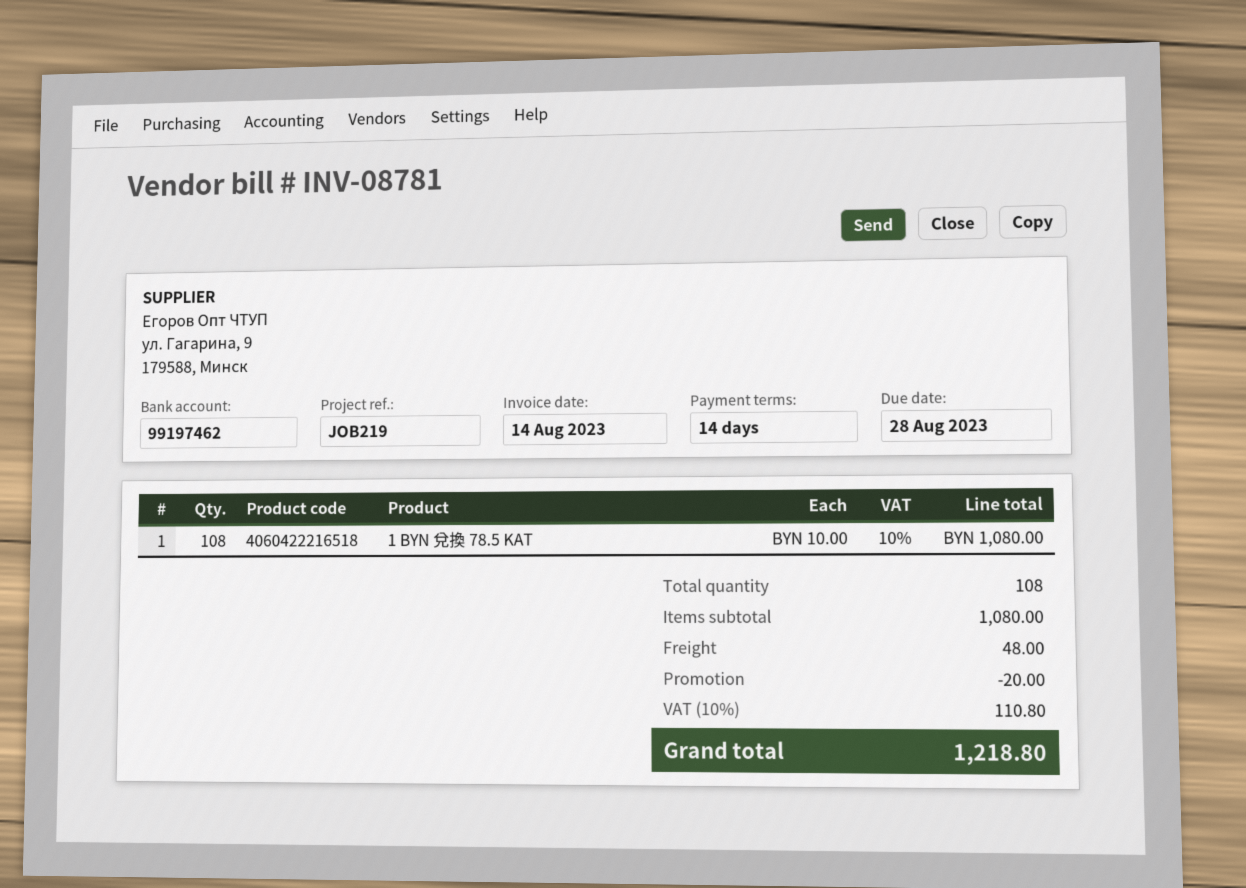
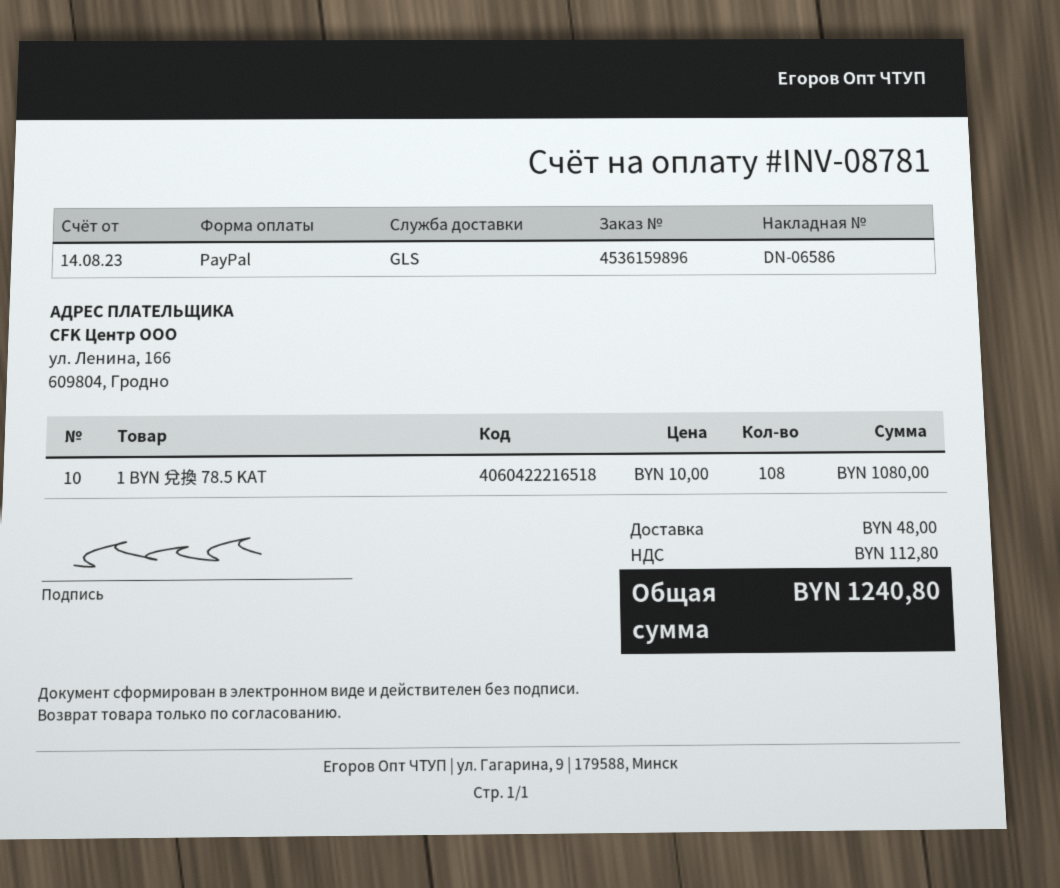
discount: 20.00 -> none
tax: 110.80 -> 112.80
total: 1218.80 -> 1240.80

